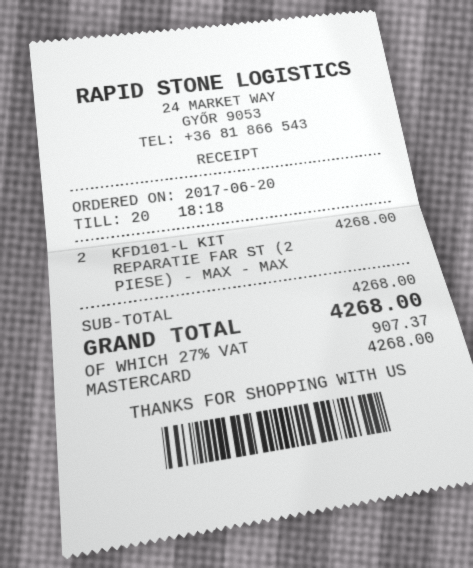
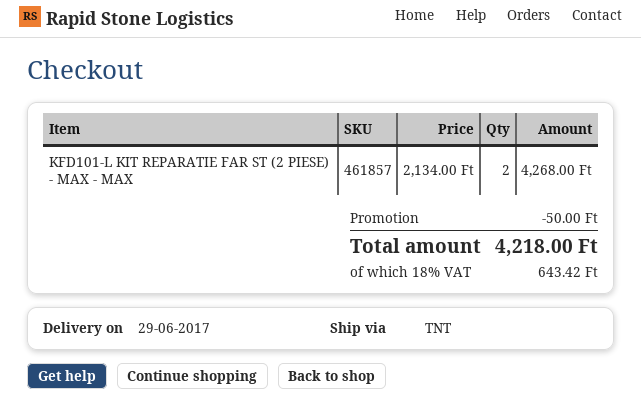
discount: none -> 50.00
tax: 27% = 907.37 -> 18% = 643.42
total: 4268.00 -> 4218.00

